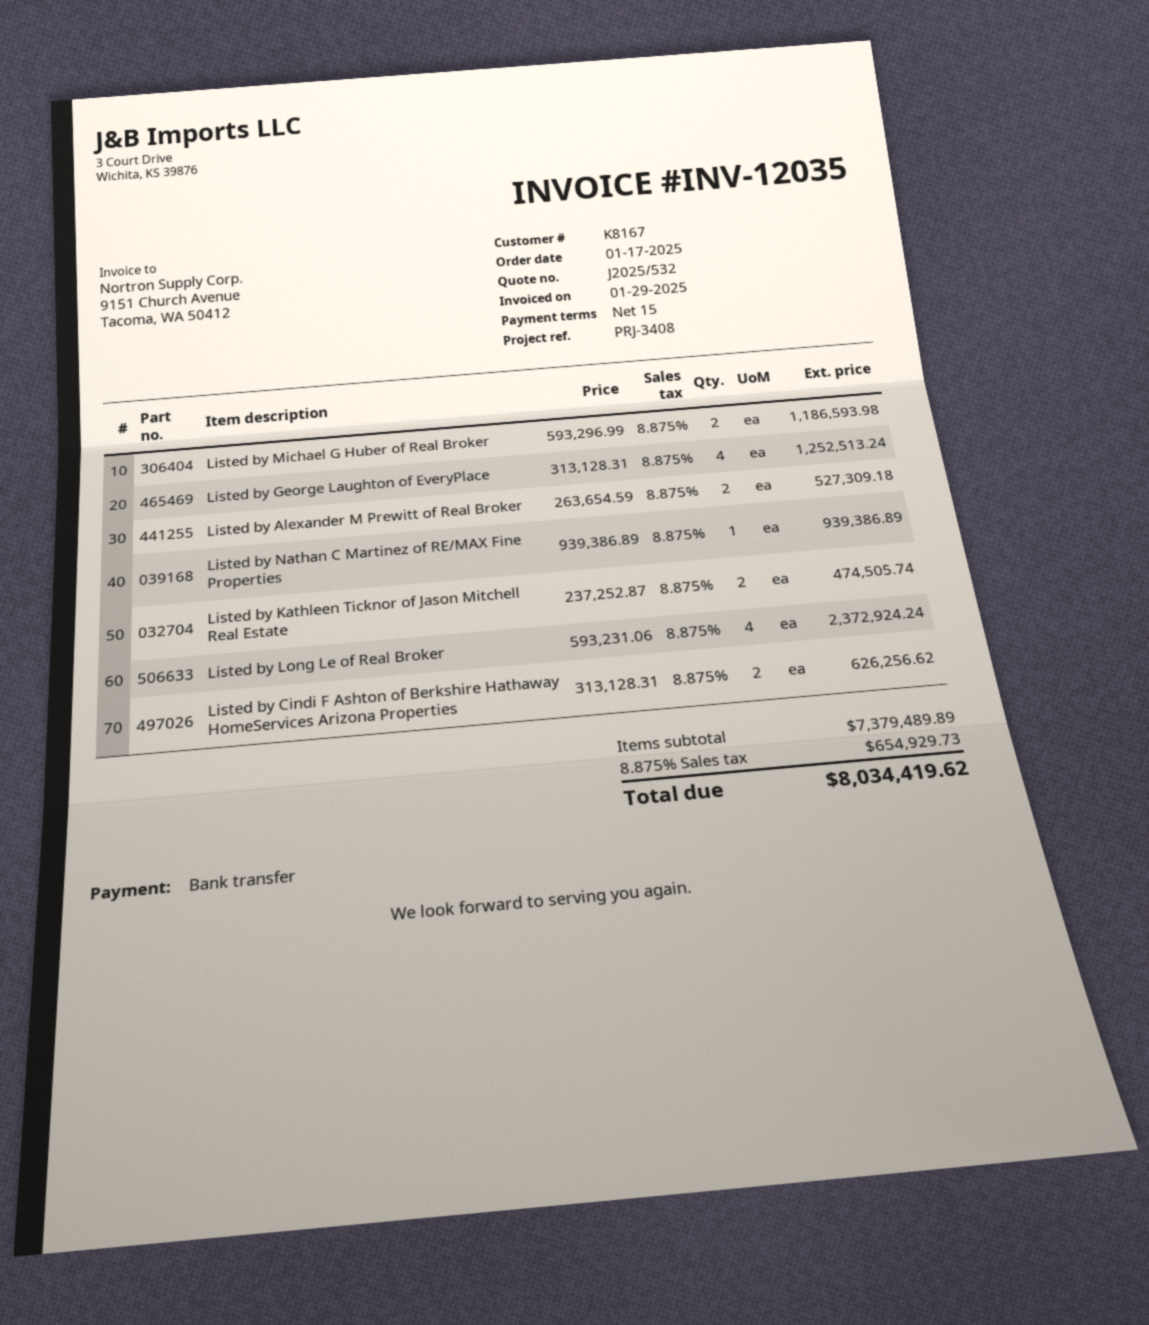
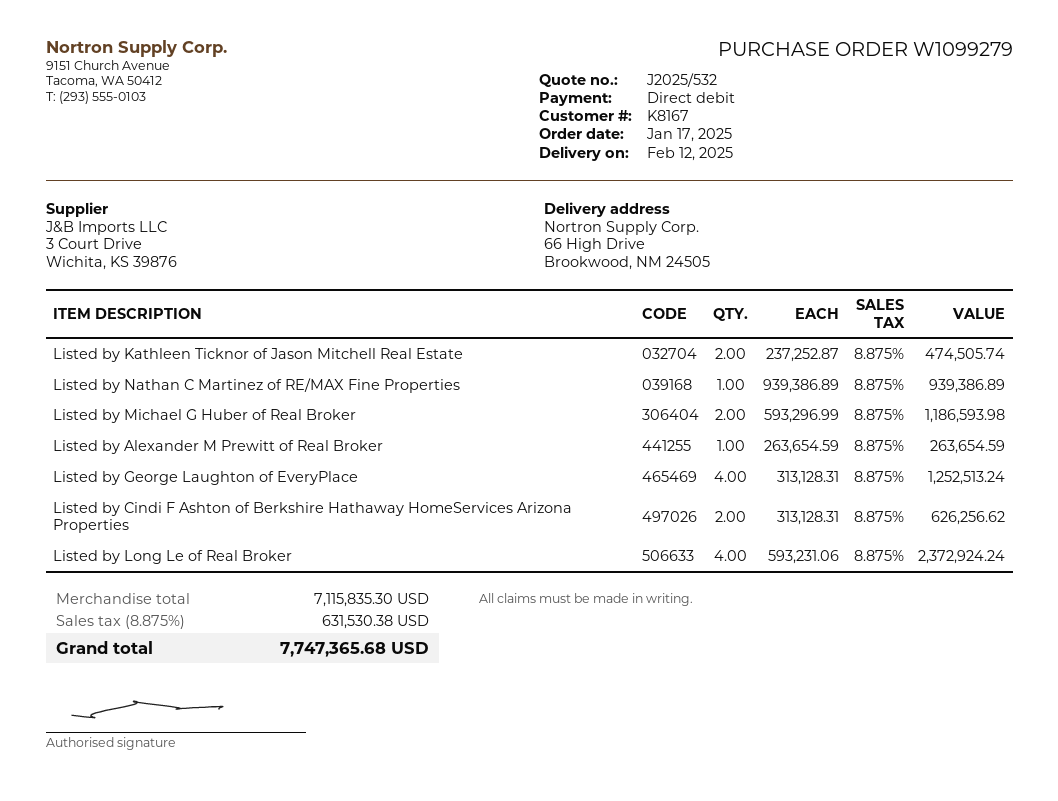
payment method: bank transfer -> direct debit
Listed by Alexander M Prewitt of Real Broker: 2 x 263654.59 = 527309.18 -> 1 x 263654.59 = 263654.59
subtotal: 7379489.89 -> 7115835.30
tax: 8.875% = 654929.73 -> 8.875% = 631530.38
total: 8034419.62 -> 7747365.68

